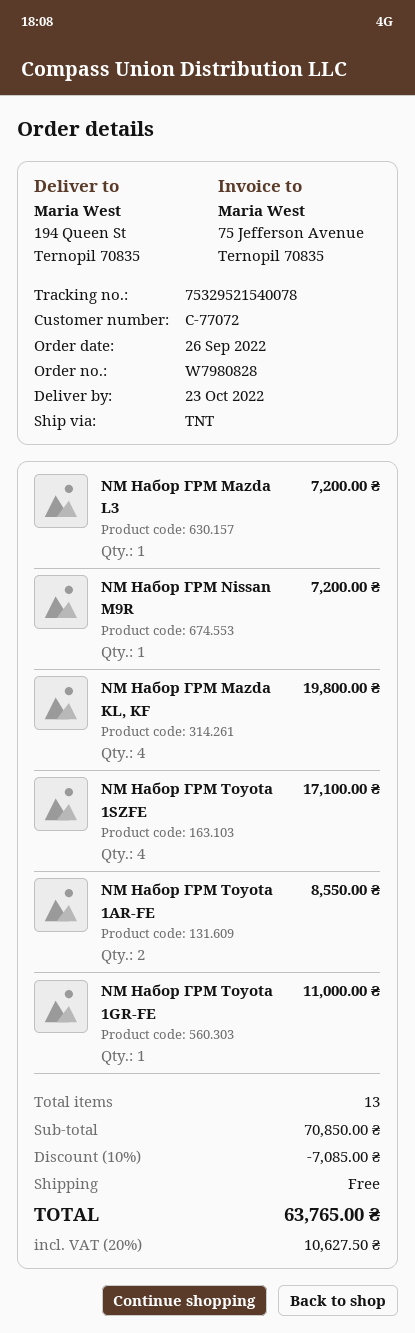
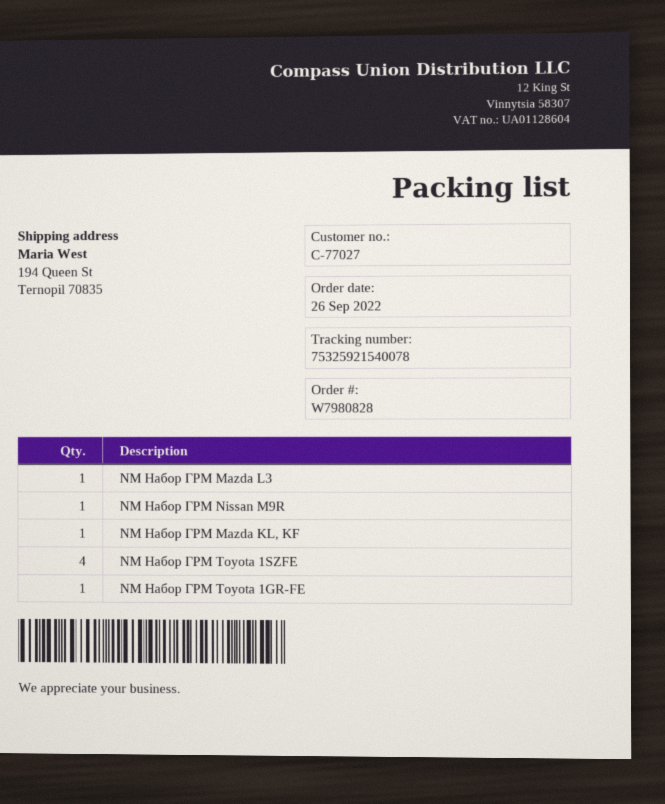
customer number: C-77072 -> C-77027
tracking number: 75329521540078 -> 75325921540078
NM Набор ГРМ Mazda KL, KF: 4 -> 1
NM Набор ГРМ Toyota 1AR-FE: 2 -> none

